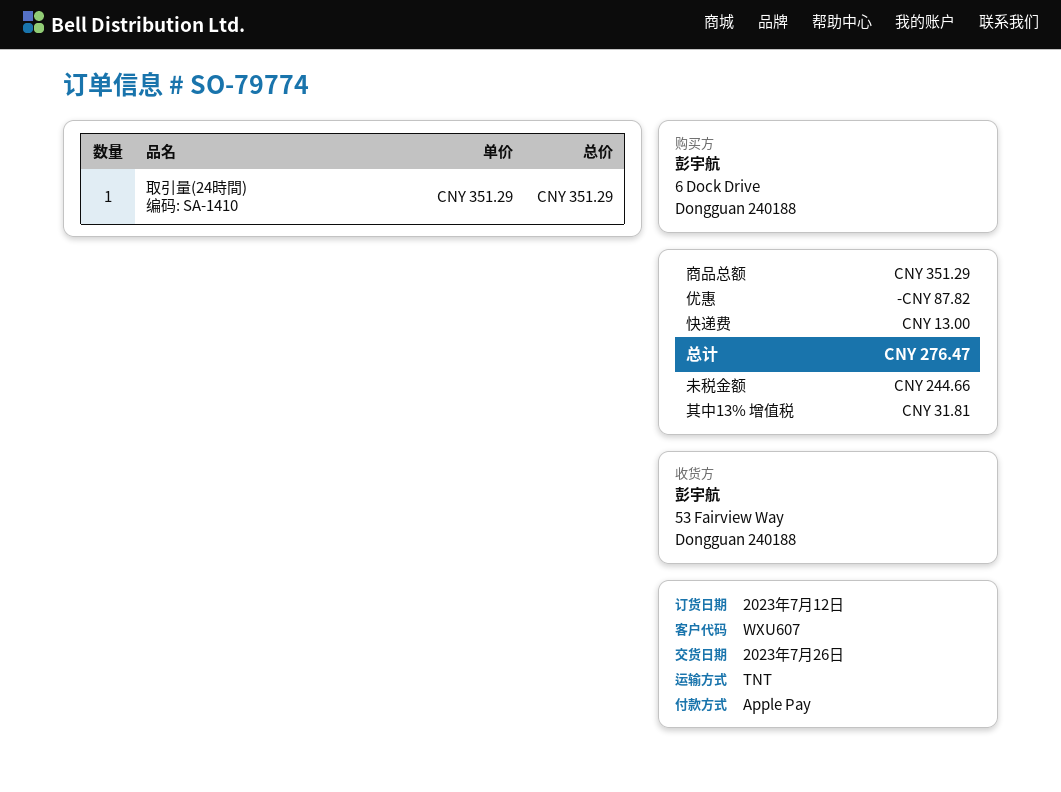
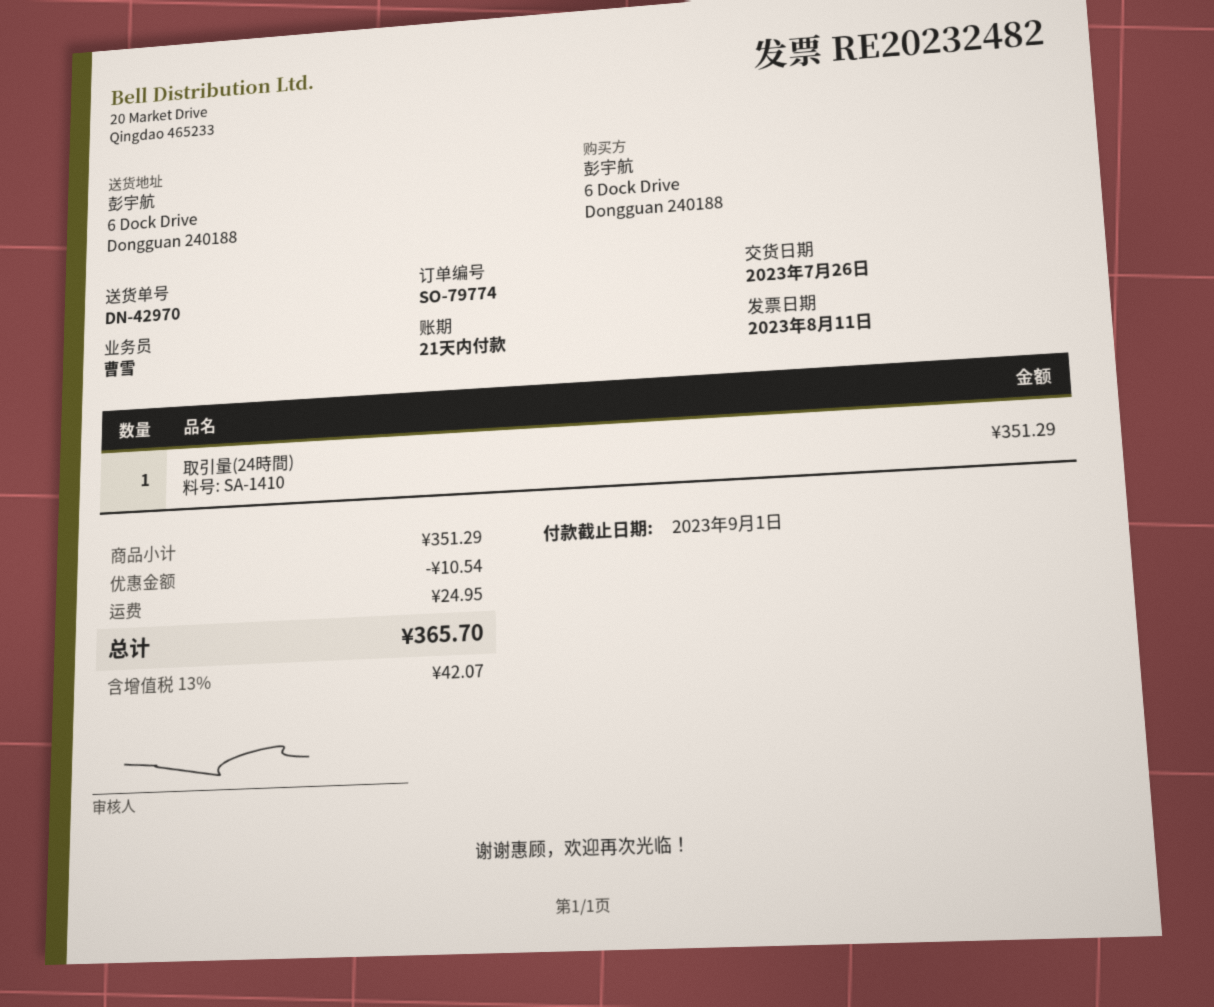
ship to: 53 Fairview Way, Dongguan 240188 -> 6 Dock Drive, Dongguan 240188
discount: 87.82 -> 10.54
shipping: 13.00 -> 24.95
tax: 13% = 31.81 -> 13% = 42.07
total: 276.47 -> 365.70

